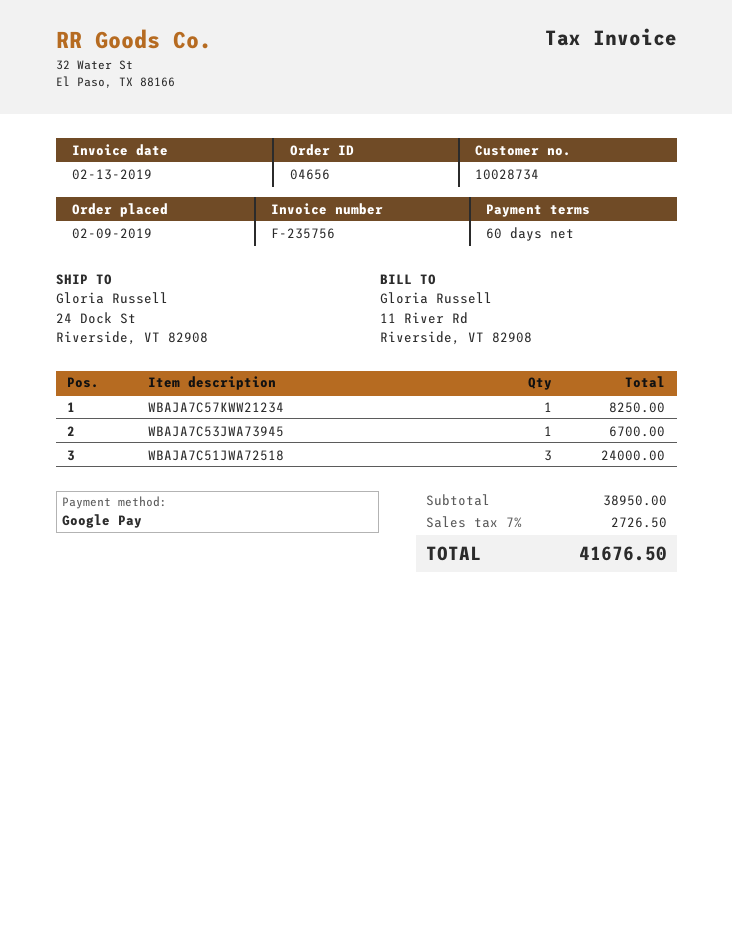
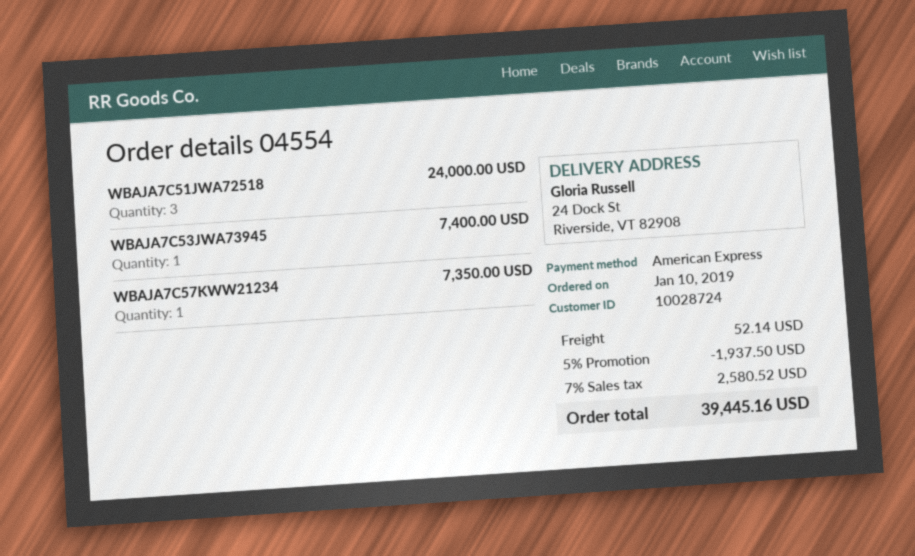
order number: 04656 -> 04554
order date: 2019-02-09 -> 2019-01-10
customer number: 10028734 -> 10028724
payment method: Google Pay -> American Express
WBAJA7C57KWW21234: 1 for 8250.00 -> 1 for 7350.00
WBAJA7C53JWA73945: 1 for 6700.00 -> 1 for 7400.00
discount: none -> 5% = 1937.50
shipping: none -> 52.14
tax: 7% = 2726.50 -> 7% = 2580.52
total: 41676.50 -> 39445.16

